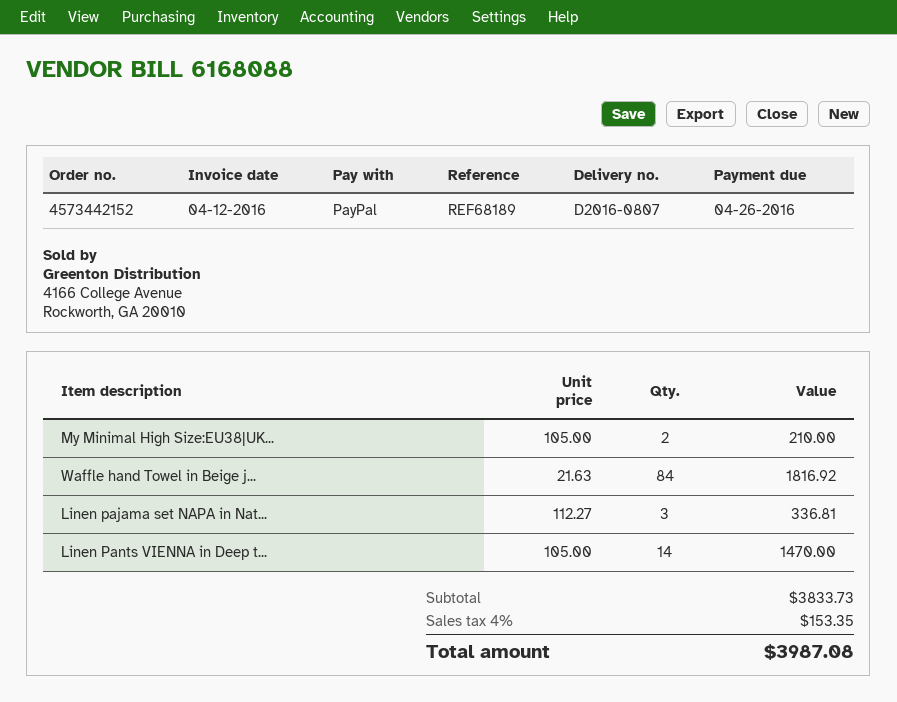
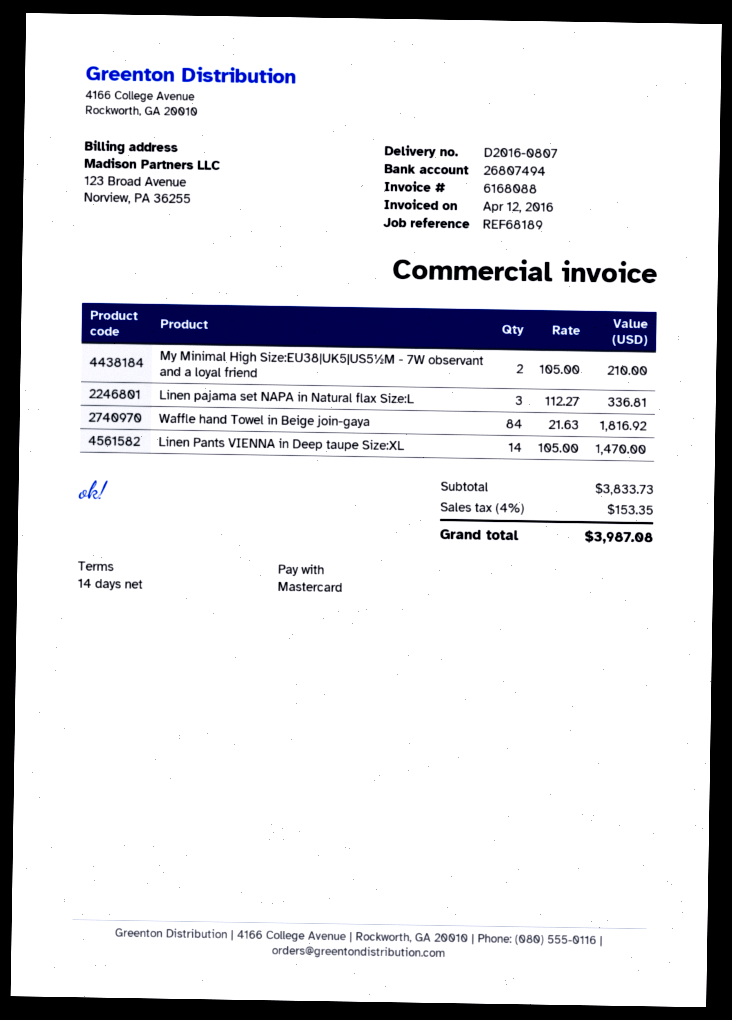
payment method: PayPal -> Mastercard

